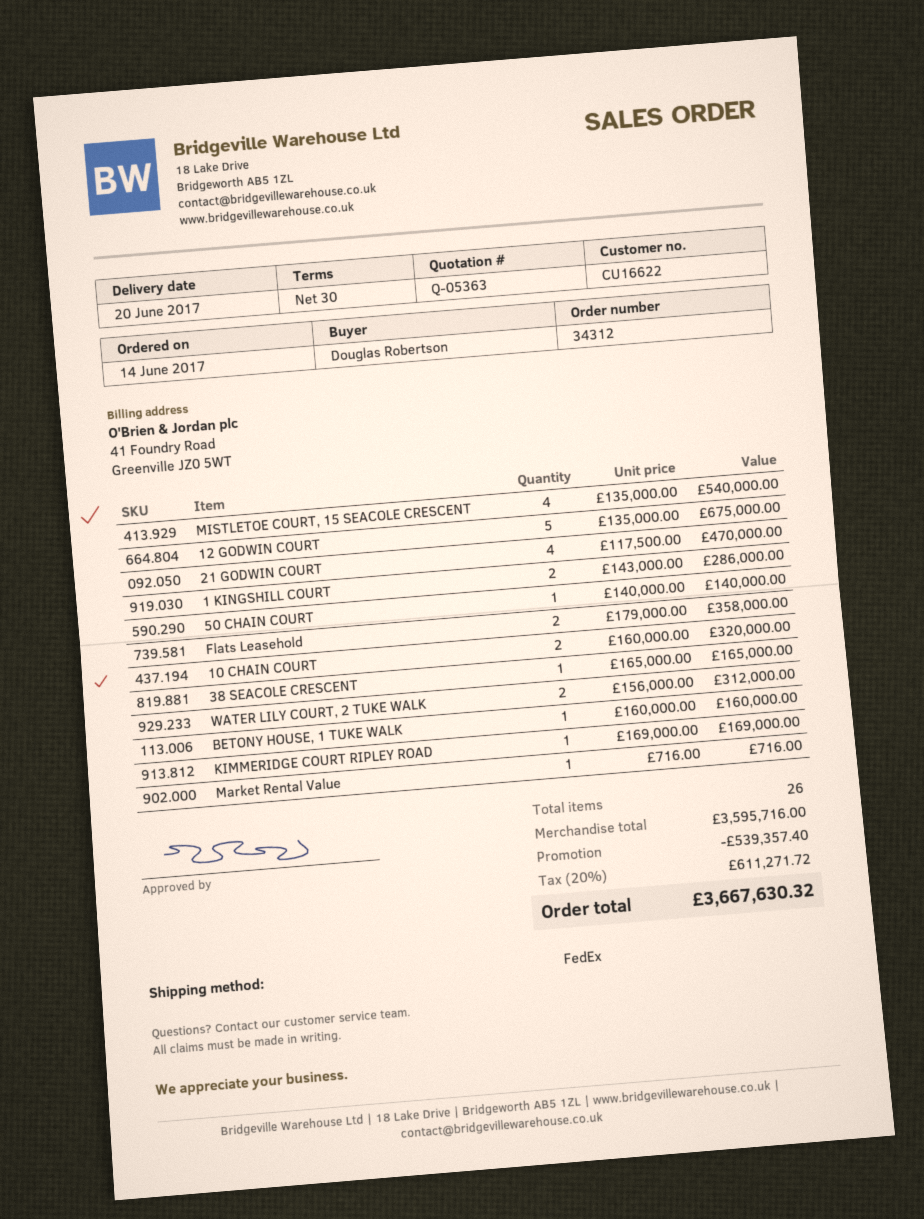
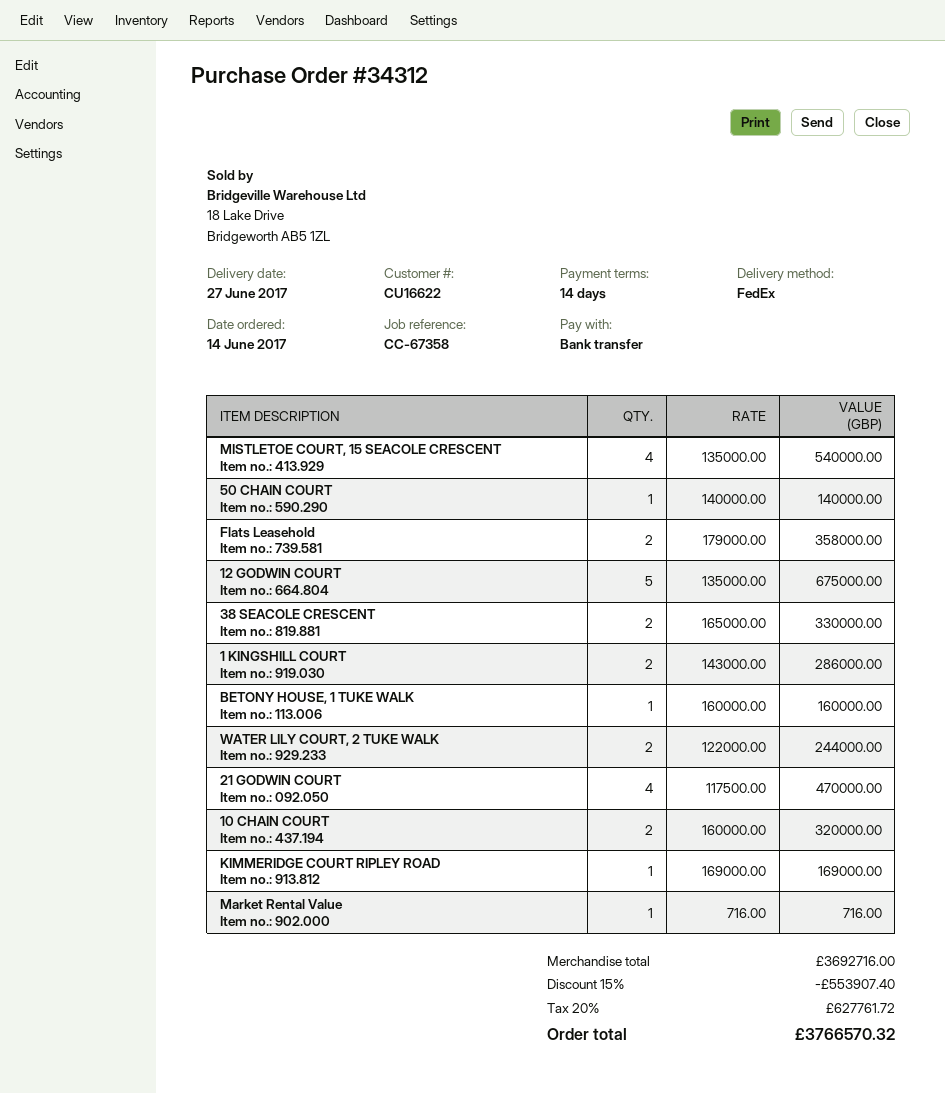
delivery date: 2017-06-20 -> 2017-06-27
payment terms: 30 days -> 14 days
38 SEACOLE CRESCENT: 1 x 165000.00 = 165000.00 -> 2 x 165000.00 = 330000.00
WATER LILY COURT, 2 TUKE WALK: 2 x 156000.00 = 312000.00 -> 2 x 122000.00 = 244000.00
subtotal: 3595716.00 -> 3692716.00
discount: 539357.40 -> 553907.40
tax: 20% = 611271.72 -> 20% = 627761.72
total: 3667630.32 -> 3766570.32

